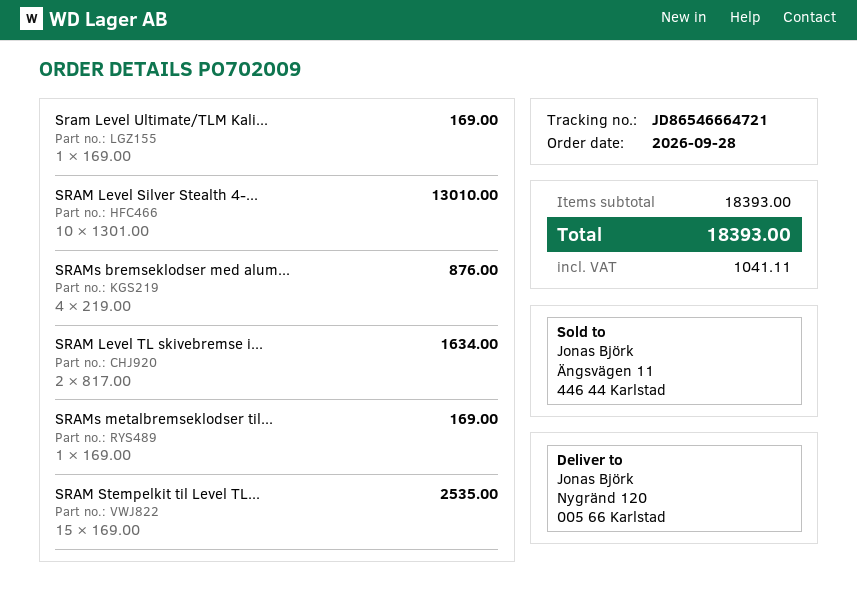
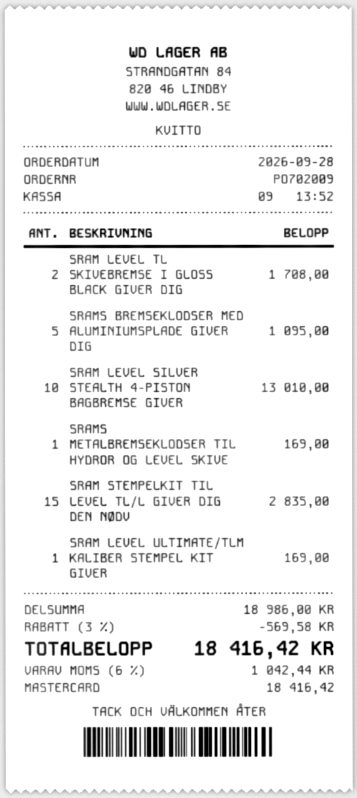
SRAMs bremseklodser med alum...: 4 for 876.00 -> 5 for 1095.00
SRAM Level TL skivebremse i...: 2 for 1634.00 -> 2 for 1708.00
SRAM Stempelkit til Level TL...: 15 for 2535.00 -> 15 for 2835.00
subtotal: 18393.00 -> 18986.00
discount: none -> 3% = 569.58
tax: 1041.11 -> 1042.44
total: 18393.00 -> 18416.42

